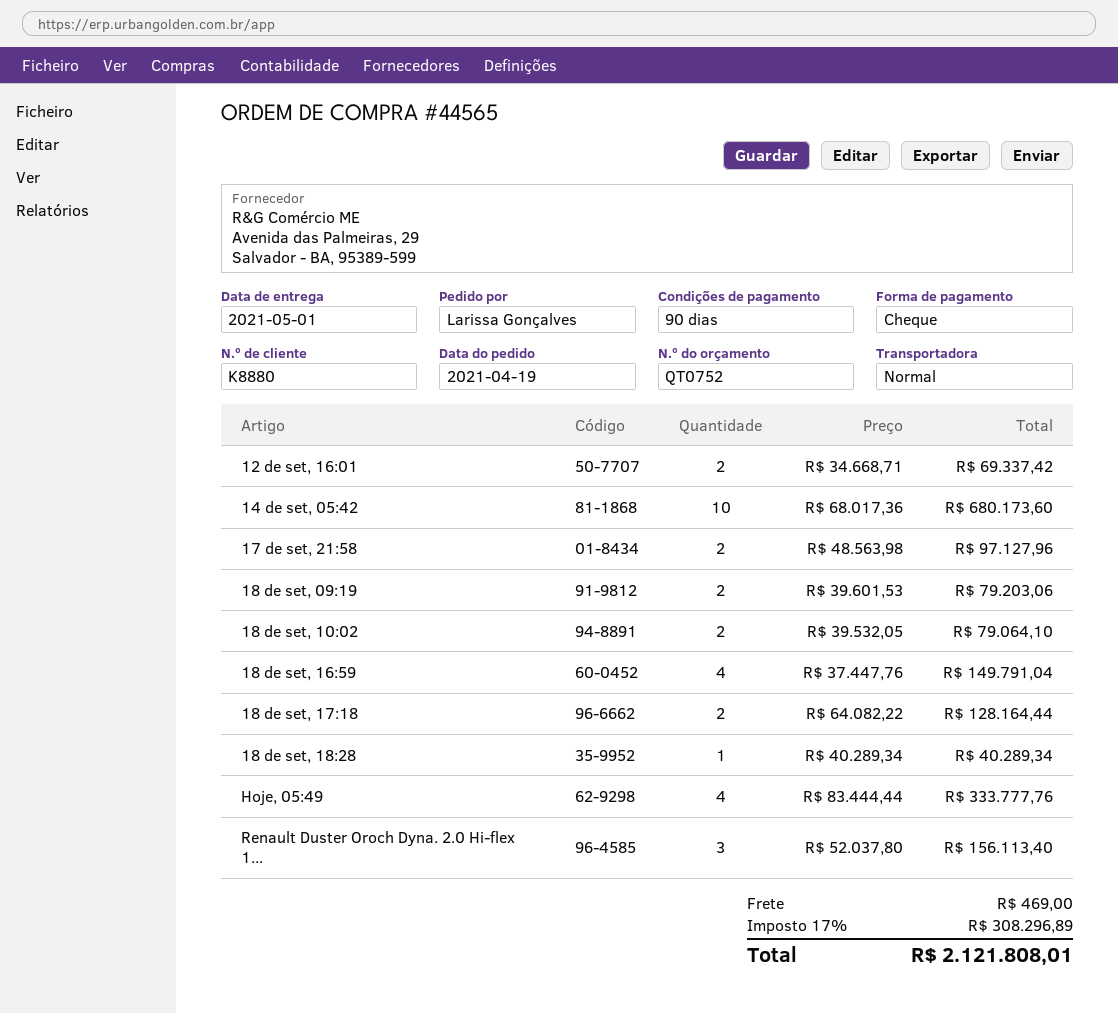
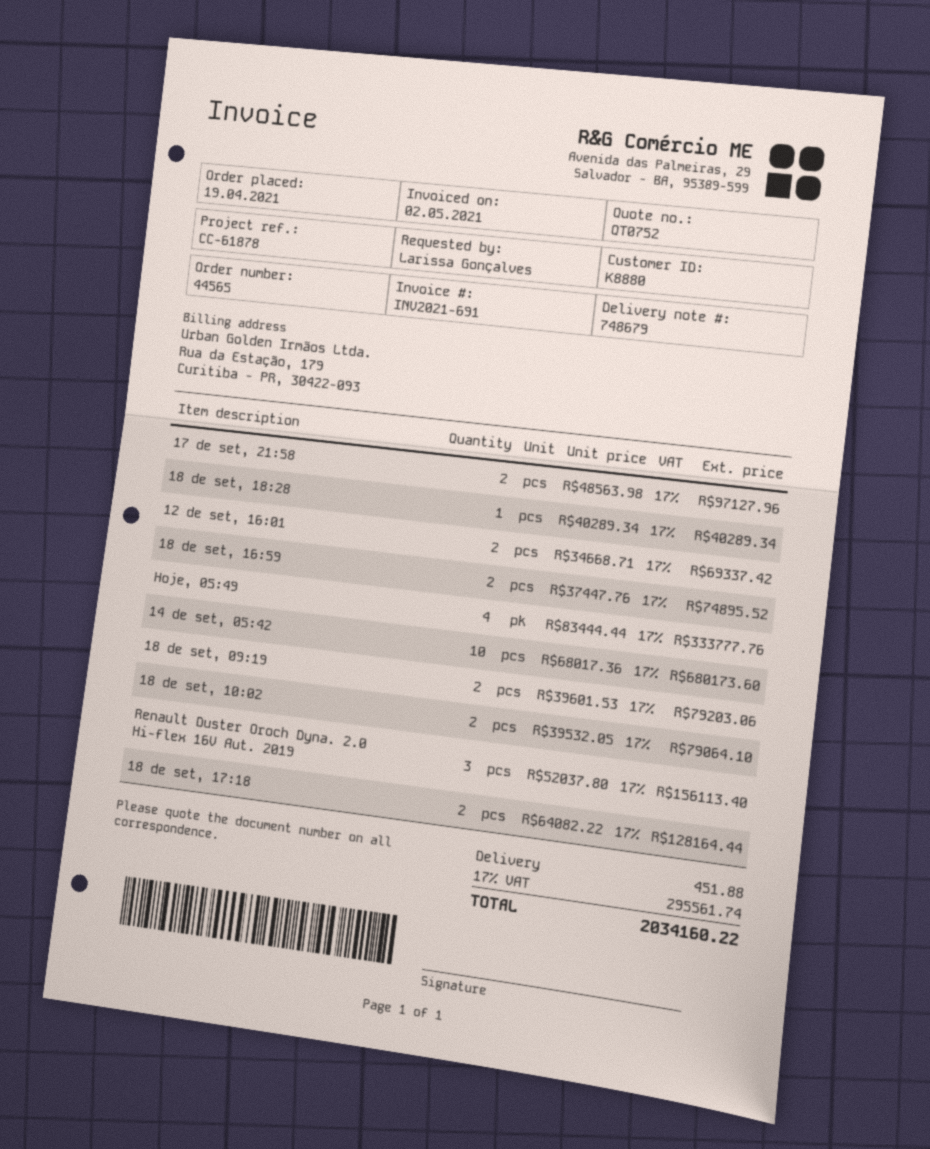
18 de set, 16:59: 4 x 37447.76 = 149791.04 -> 2 x 37447.76 = 74895.52
shipping: 469.00 -> 451.88
tax: 17% = 308296.89 -> 17% = 295561.74
total: 2121808.01 -> 2034160.22

